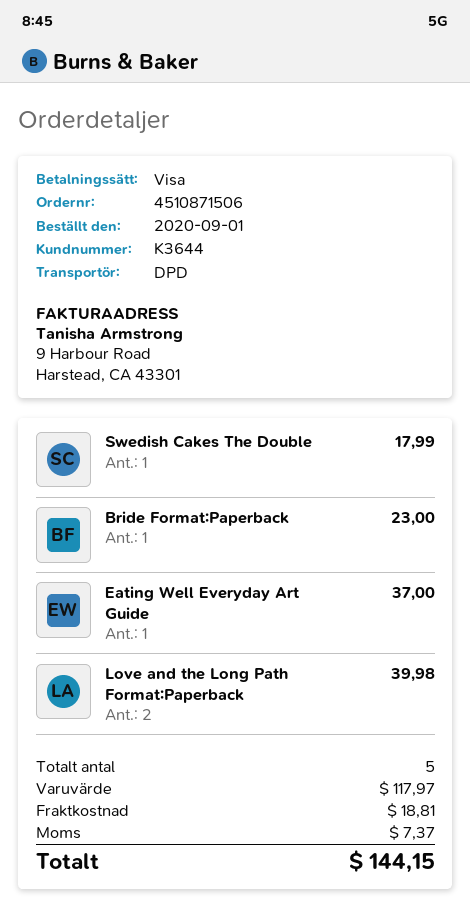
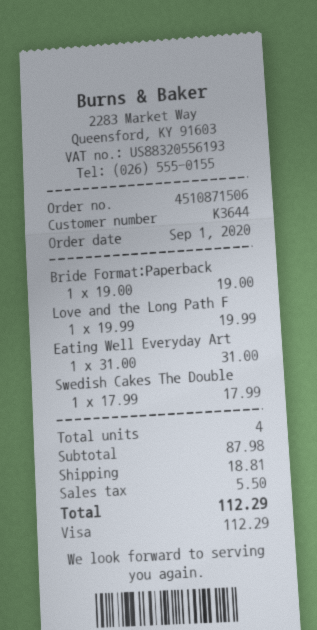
Bride Format:Paperback: 1 for 23.00 -> 1 for 19.00
Eating Well Everyday Art Guide: 1 for 37.00 -> 1 for 31.00
Love and the Long Path Format:Paperback: 2 for 39.98 -> 1 for 19.99
total quantity: 5 -> 4
subtotal: 117.97 -> 87.98
tax: 7.37 -> 5.50
total: 144.15 -> 112.29

